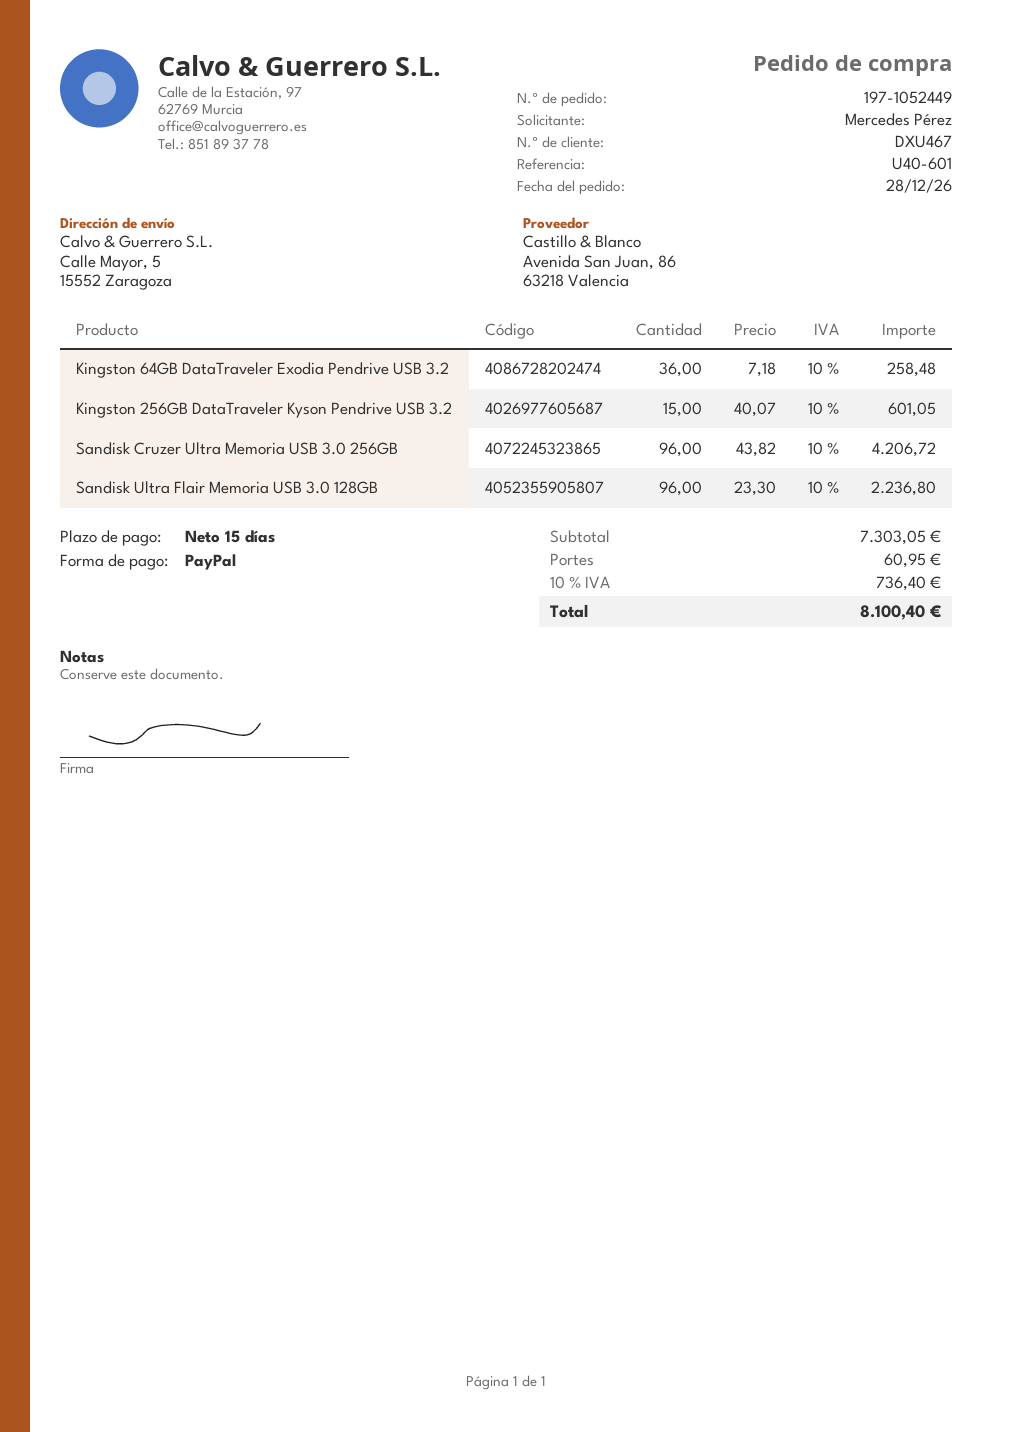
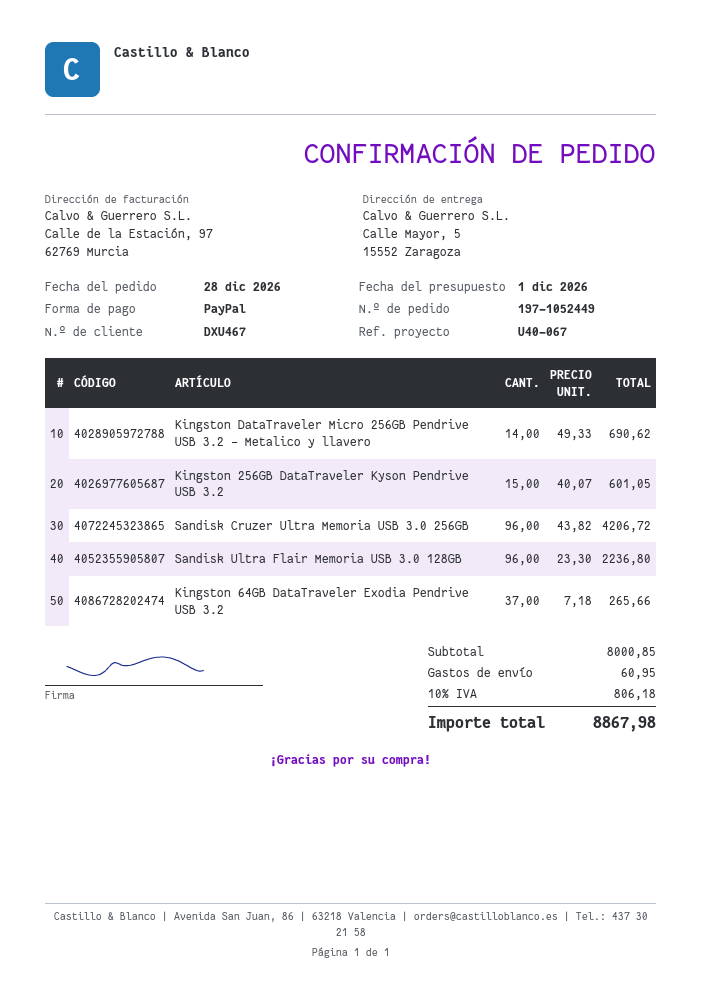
reference: U40-601 -> U40-067
Kingston 64GB DataTraveler Exodia Pendrive USB 3.2: 36 x 7.18 = 258.48 -> 37 x 7.18 = 265.66
Kingston DataTraveler Micro 256GB Pendrive USB 3.2 - Metalico y llavero: none -> 14 x 49.33 = 690.62
subtotal: 7303.05 -> 8000.85
tax: 10% = 736.40 -> 10% = 806.18
total: 8100.40 -> 8867.98

